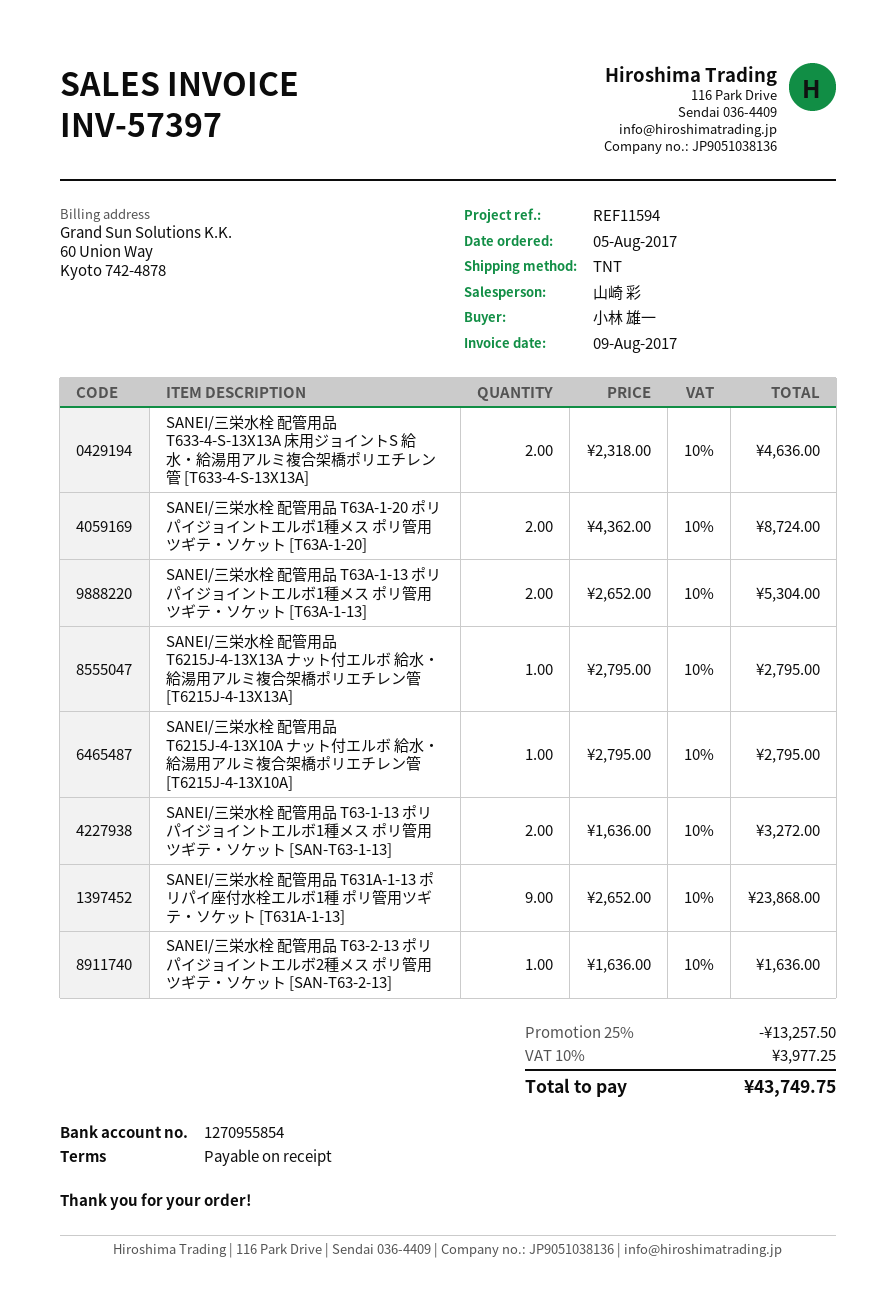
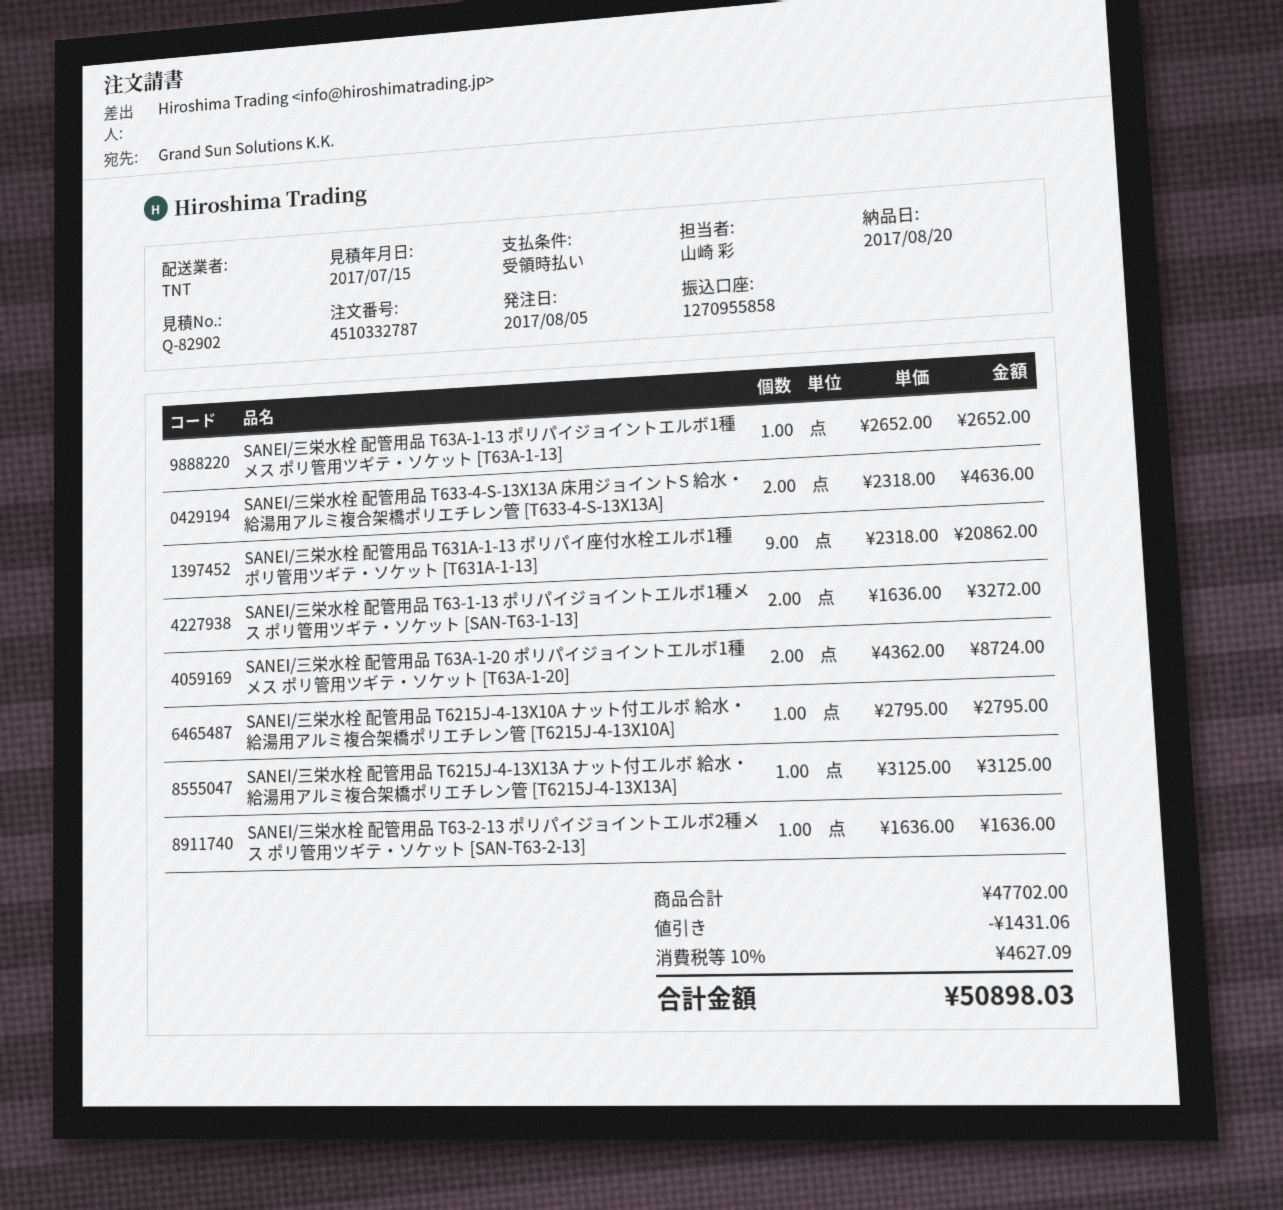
bank account: 1270955854 -> 1270955858
SANEI/三栄水栓 配管用品 T63A-1-13 ポリパイジョイントエルボ1種メス ポリ管用ツギテ・ソケット [T63A-1-13]: 2 x 2652.00 = 5304.00 -> 1 x 2652.00 = 2652.00
SANEI/三栄水栓 配管用品 T6215J-4-13X13A ナット付エルボ 給水・給湯用アルミ複合架橋ポリエチレン管 [T6215J-4-13X13A]: 1 x 2795.00 = 2795.00 -> 1 x 3125.00 = 3125.00
SANEI/三栄水栓 配管用品 T631A-1-13 ポリパイ座付水栓エルボ1種 ポリ管用ツギテ・ソケット [T631A-1-13]: 9 x 2652.00 = 23868.00 -> 9 x 2318.00 = 20862.00
discount: 13257.50 -> 1431.06
tax: 10% = 3977.25 -> 10% = 4627.09
total: 43749.75 -> 50898.03

